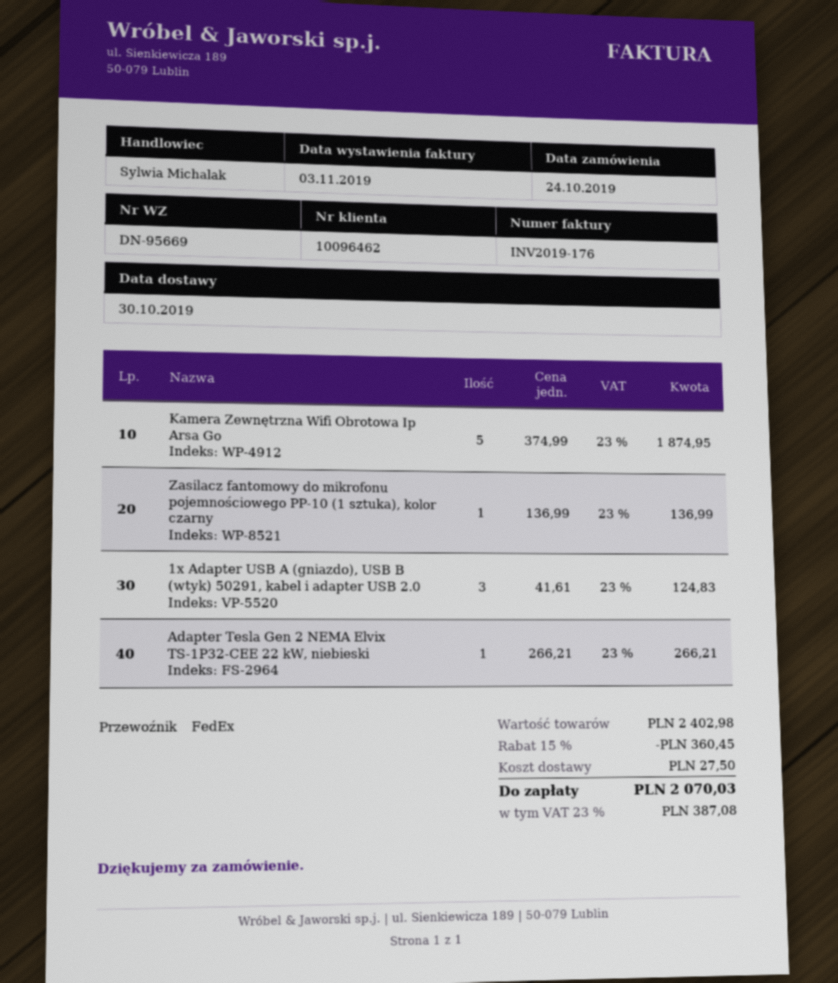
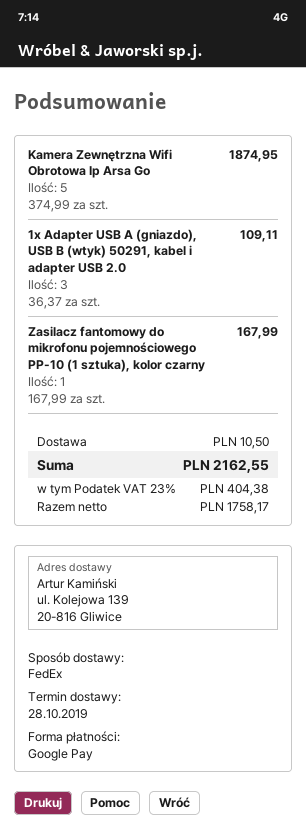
delivery date: 2019-10-30 -> 2019-10-28
Zasilacz fantomowy do mikrofonu pojemnościowego PP-10 (1 sztuka), kolor czarny: 1 x 136.99 = 136.99 -> 1 x 167.99 = 167.99
1x Adapter USB A (gniazdo), USB B (wtyk) 50291, kabel i adapter USB 2.0: 3 x 41.61 = 124.83 -> 3 x 36.37 = 109.11
Adapter Tesla Gen 2 NEMA Elvix TS-1P32-CEE 22 kW, niebieski: 1 x 266.21 = 266.21 -> none
discount: 15% = 360.45 -> none
shipping: 27.50 -> 10.50
tax: 23% = 387.08 -> 23% = 404.38
total: 2070.03 -> 2162.55

